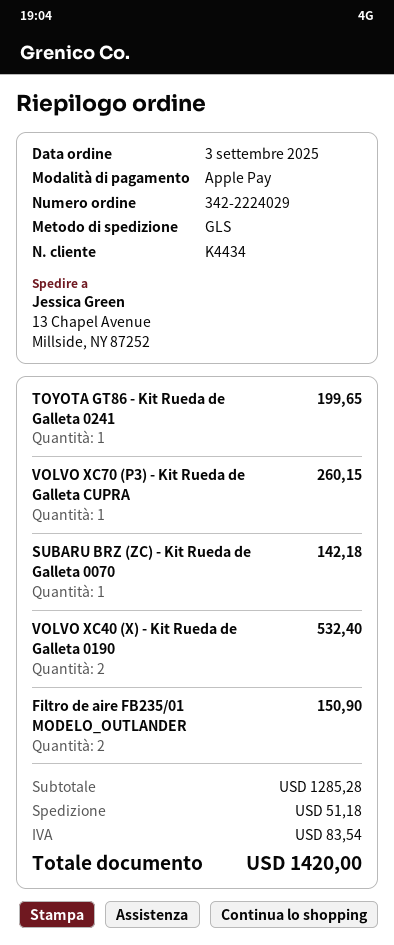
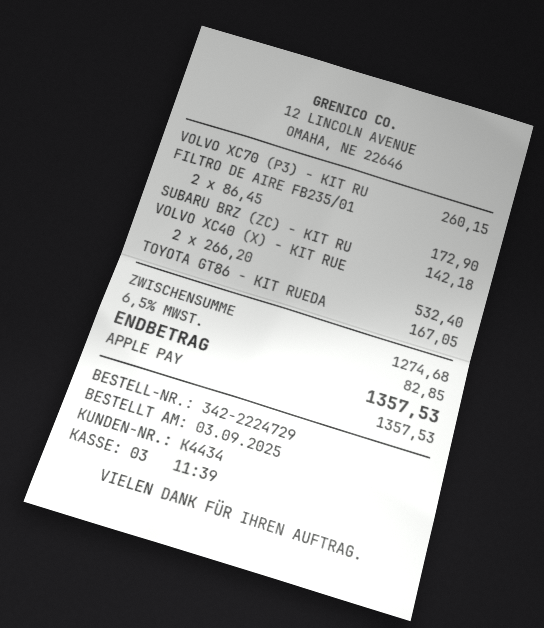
order number: 342-2224029 -> 342-2224729
TOYOTA GT86 - Kit Rueda de Galleta 0241: 1 for 199.65 -> 1 for 167.05
Filtro de aire FB235/01 MODELO_OUTLANDER: 2 for 150.90 -> 2 for 172.90
subtotal: 1285.28 -> 1274.68
shipping: 51.18 -> none
tax: 83.54 -> 82.85
total: 1420.00 -> 1357.53

